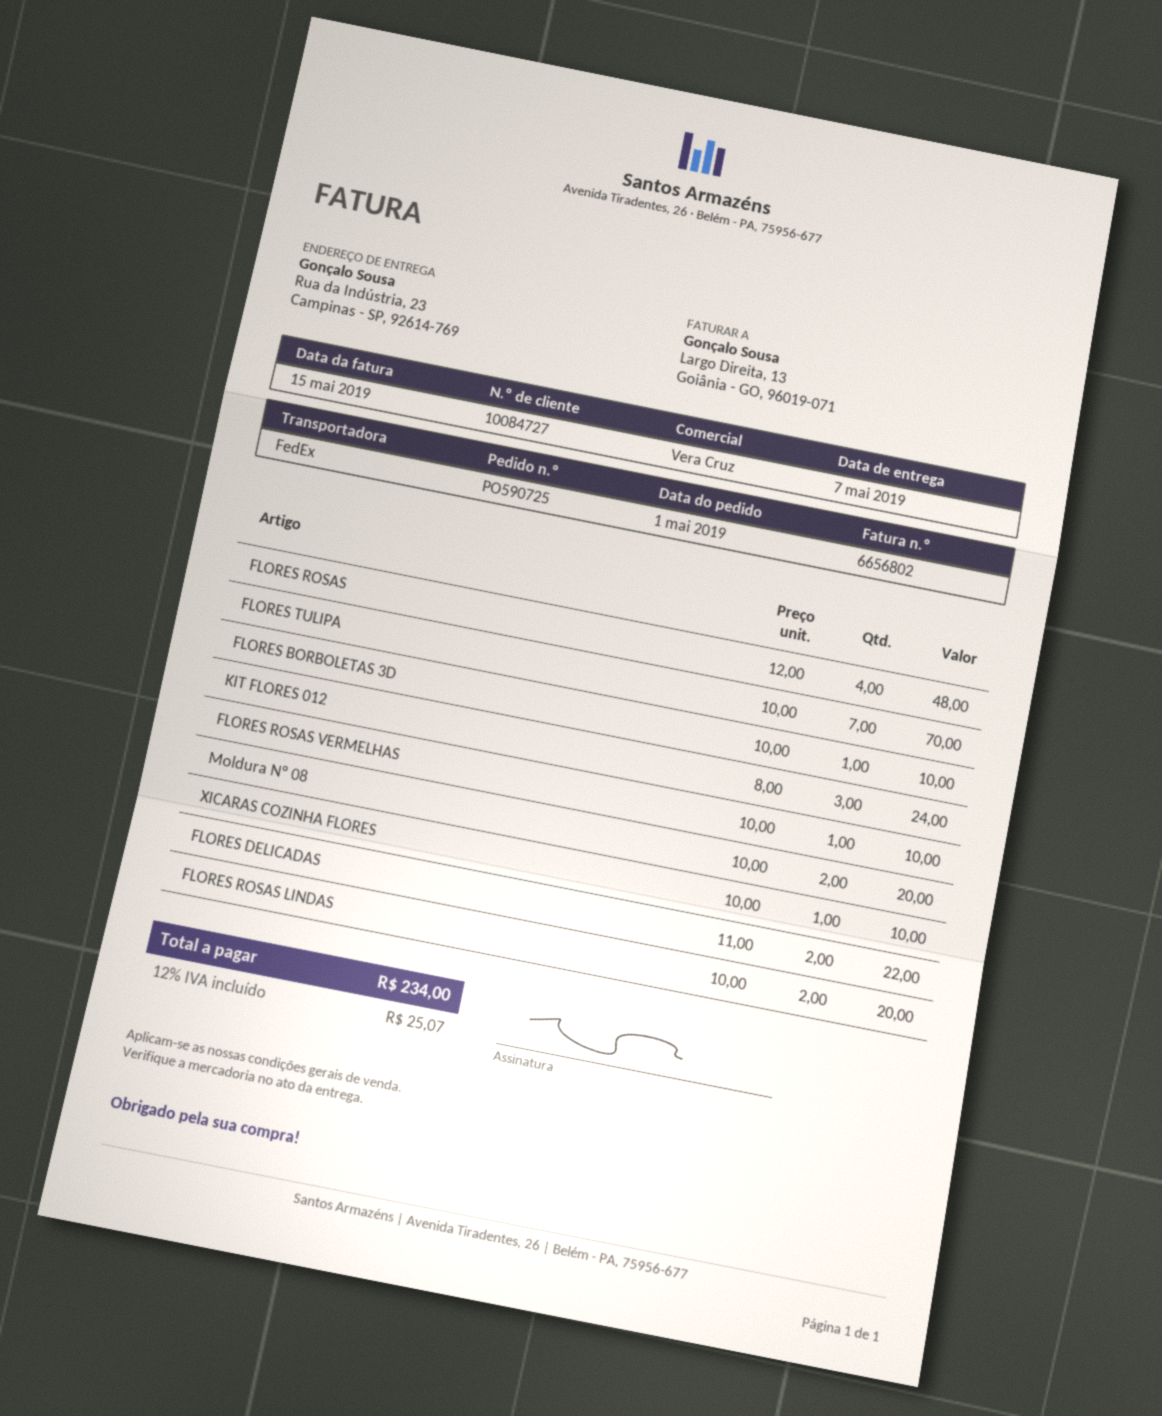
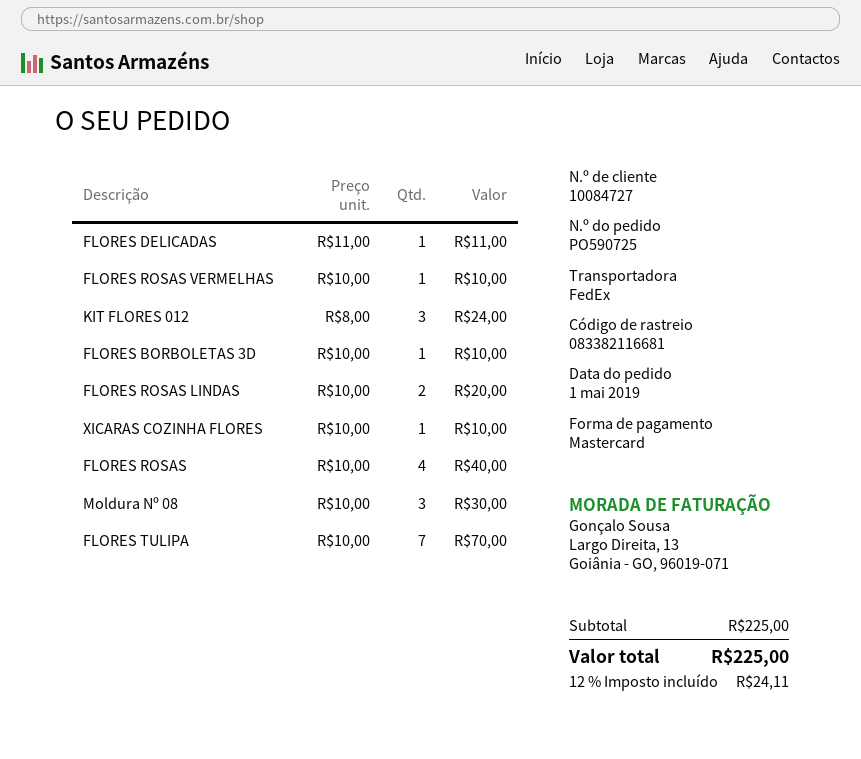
FLORES ROSAS: 4 x 12.00 = 48.00 -> 4 x 10.00 = 40.00
Moldura Nº 08: 2 x 10.00 = 20.00 -> 3 x 10.00 = 30.00
FLORES DELICADAS: 2 x 11.00 = 22.00 -> 1 x 11.00 = 11.00
tax: 12% = 25.07 -> 12% = 24.11
total: 234.00 -> 225.00

